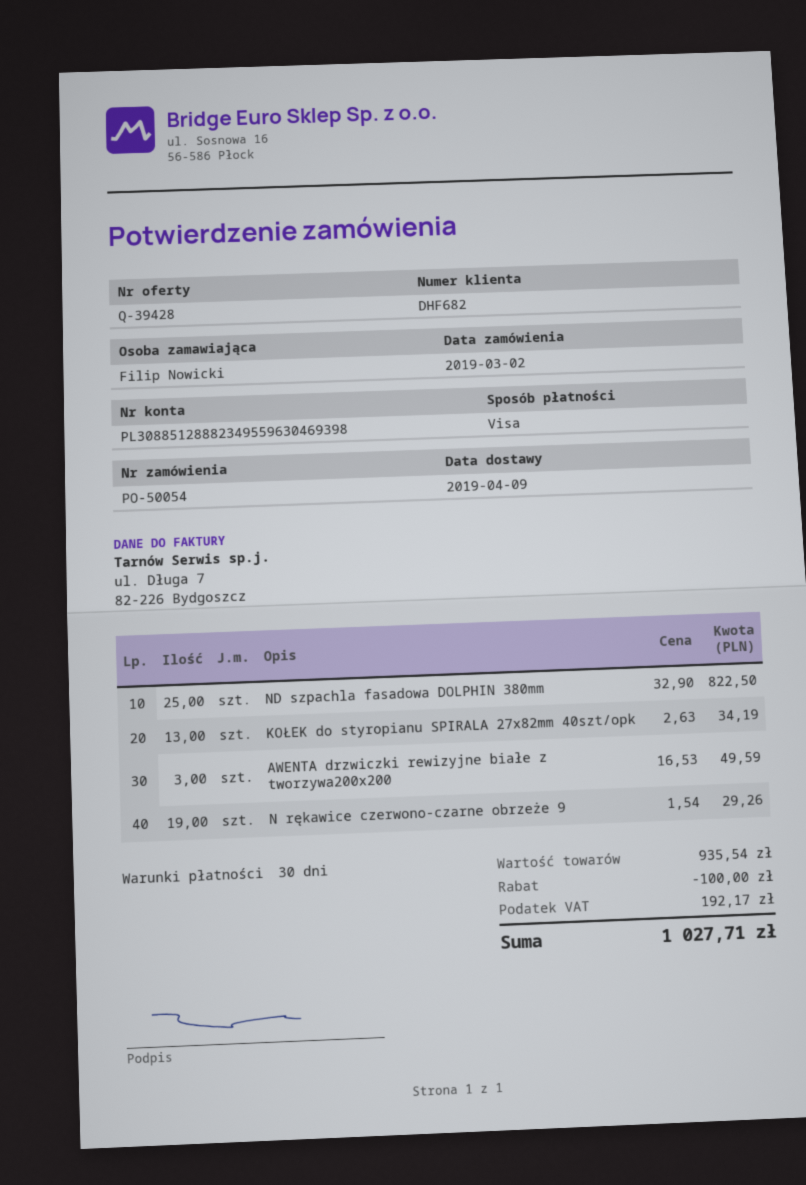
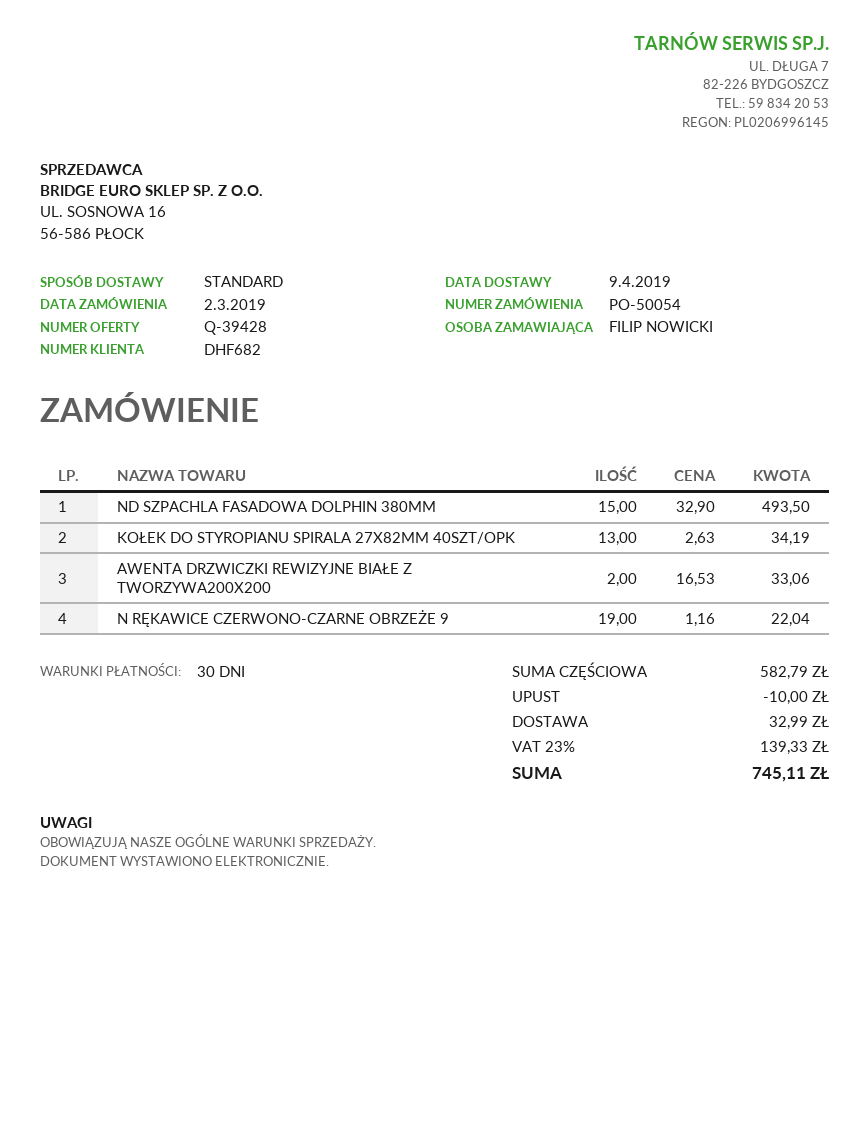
ND szpachla fasadowa DOLPHIN 380mm: 25 x 32.90 = 822.50 -> 15 x 32.90 = 493.50
AWENTA drzwiczki rewizyjne białe z tworzywa200x200: 3 x 16.53 = 49.59 -> 2 x 16.53 = 33.06
N rękawice czerwono-czarne obrzeże 9: 19 x 1.54 = 29.26 -> 19 x 1.16 = 22.04
subtotal: 935.54 -> 582.79
discount: 100.00 -> 10.00
shipping: none -> 32.99
tax: 192.17 -> 139.33
total: 1027.71 -> 745.11

